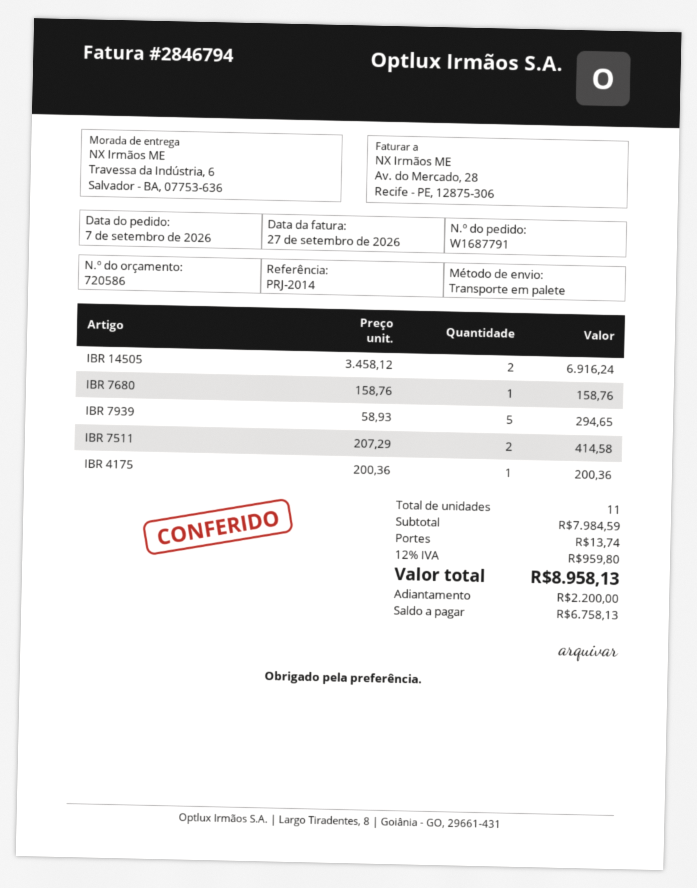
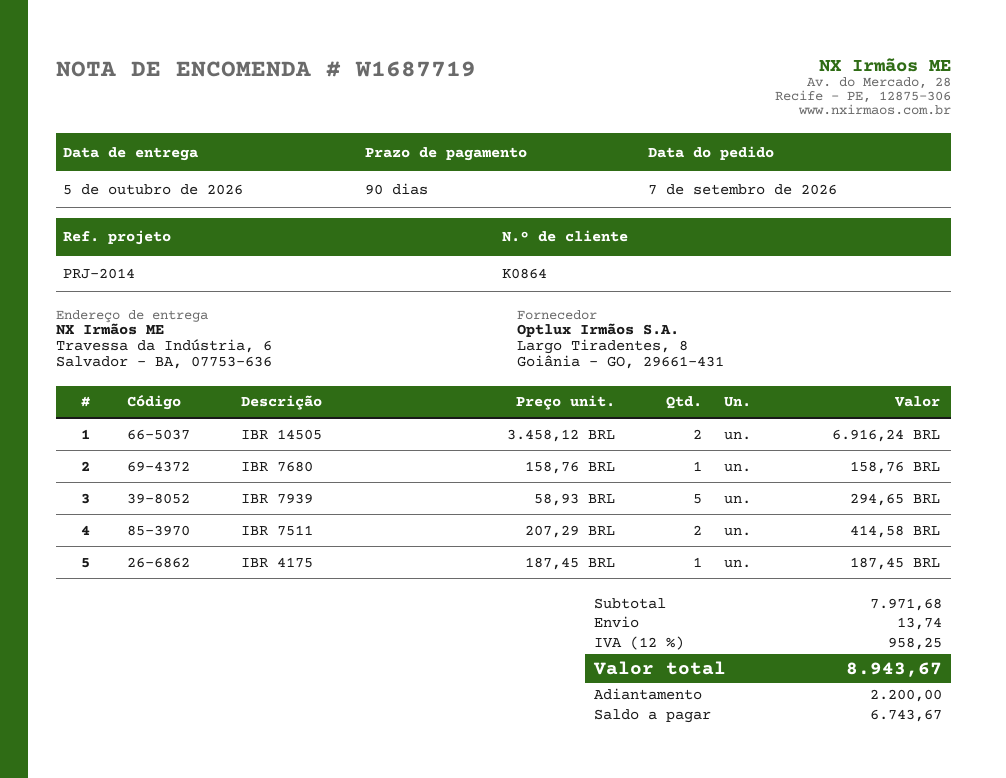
order number: W1687791 -> W1687719
IBR 4175: 1 x 200.36 = 200.36 -> 1 x 187.45 = 187.45
subtotal: 7984.59 -> 7971.68
tax: 12% = 959.80 -> 12% = 958.25
total: 8958.13 -> 8943.67
balance: 6758.13 -> 6743.67

